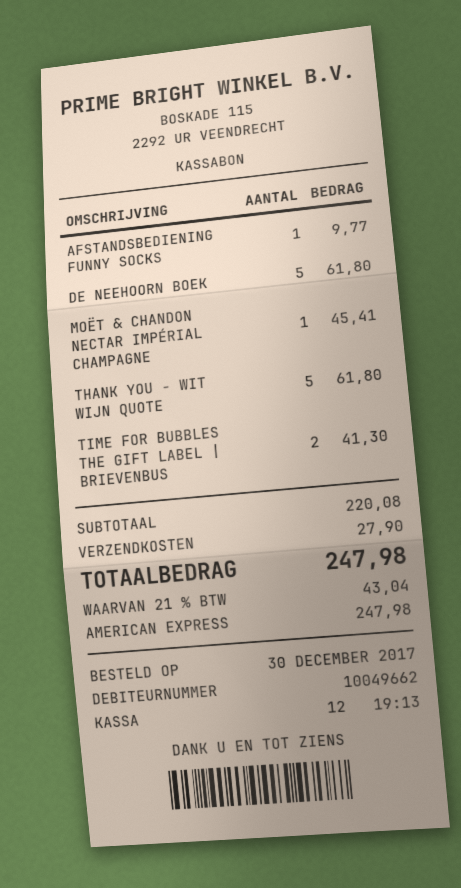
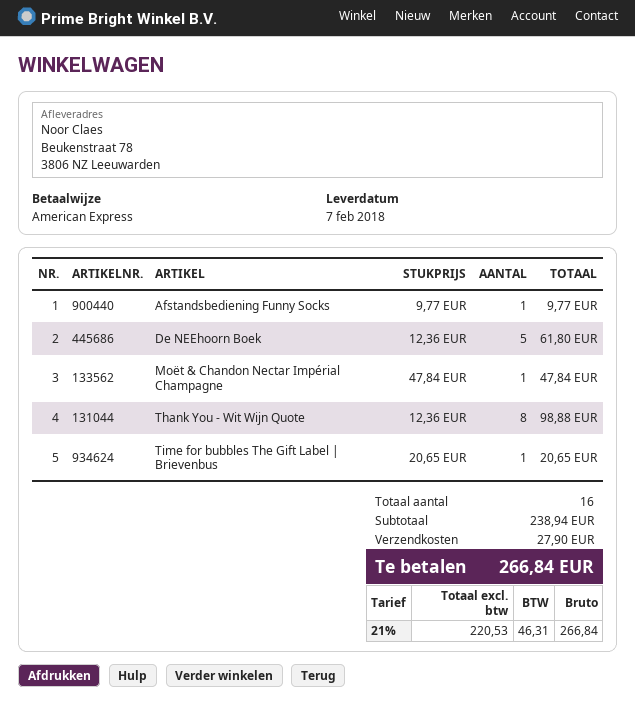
MOËT & CHANDON NECTAR IMPÉRIAL CHAMPAGNE: 1 for 45.41 -> 1 for 47.84
THANK YOU - WIT WIJN QUOTE: 5 for 61.80 -> 8 for 98.88
TIME FOR BUBBLES THE GIFT LABEL | BRIEVENBUS: 2 for 41.30 -> 1 for 20.65
subtotal: 220.08 -> 238.94
tax: 21% = 43.04 -> 21% = 46.31
total: 247.98 -> 266.84

